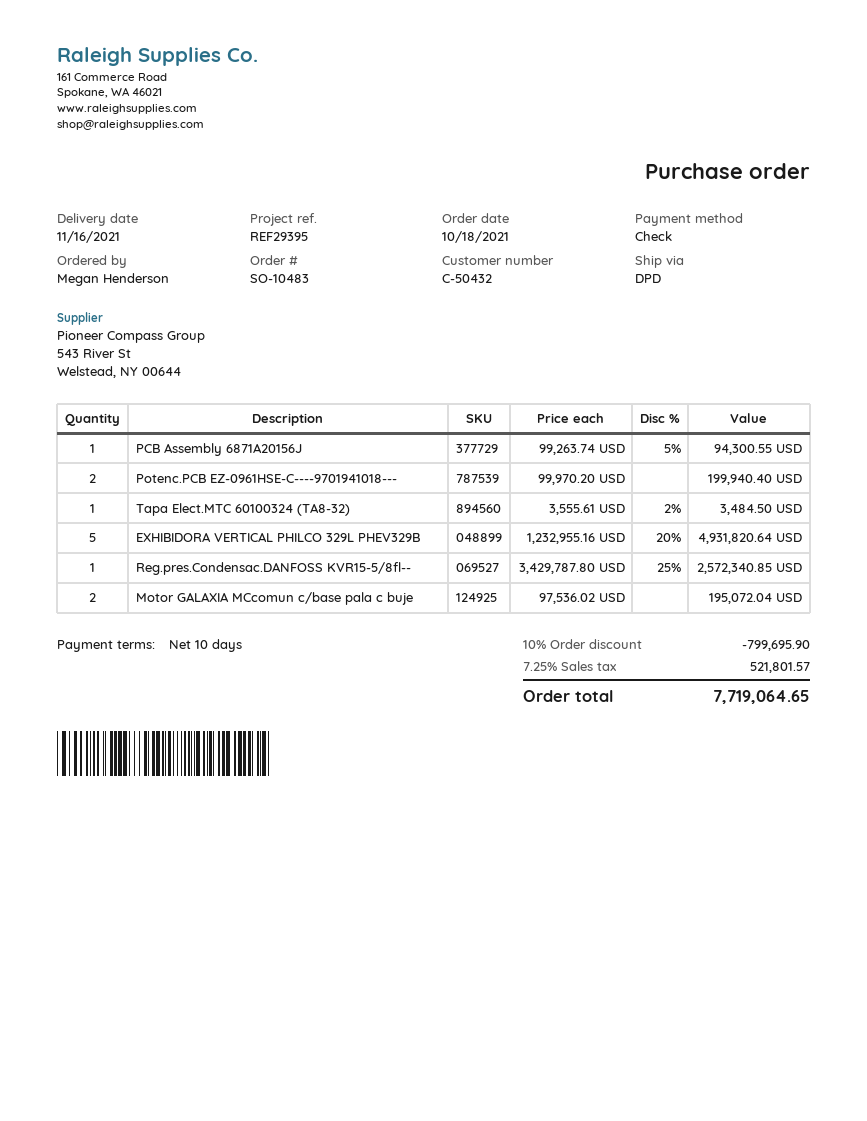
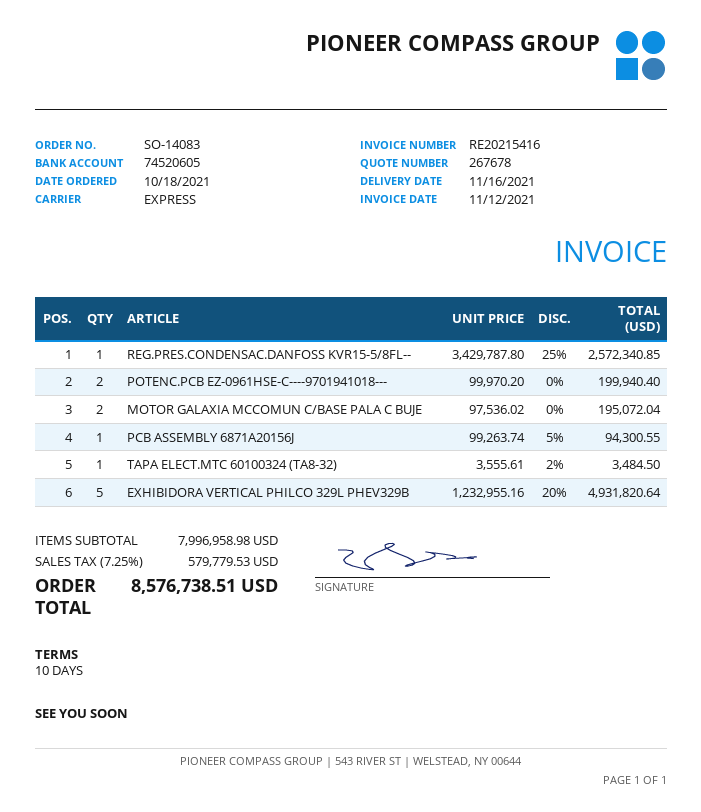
order number: SO-10483 -> SO-14083
shipping method: DPD -> express
discount: 10% = 799695.90 -> none
tax: 7.25% = 521801.57 -> 7.25% = 579779.53
total: 7719064.65 -> 8576738.51

